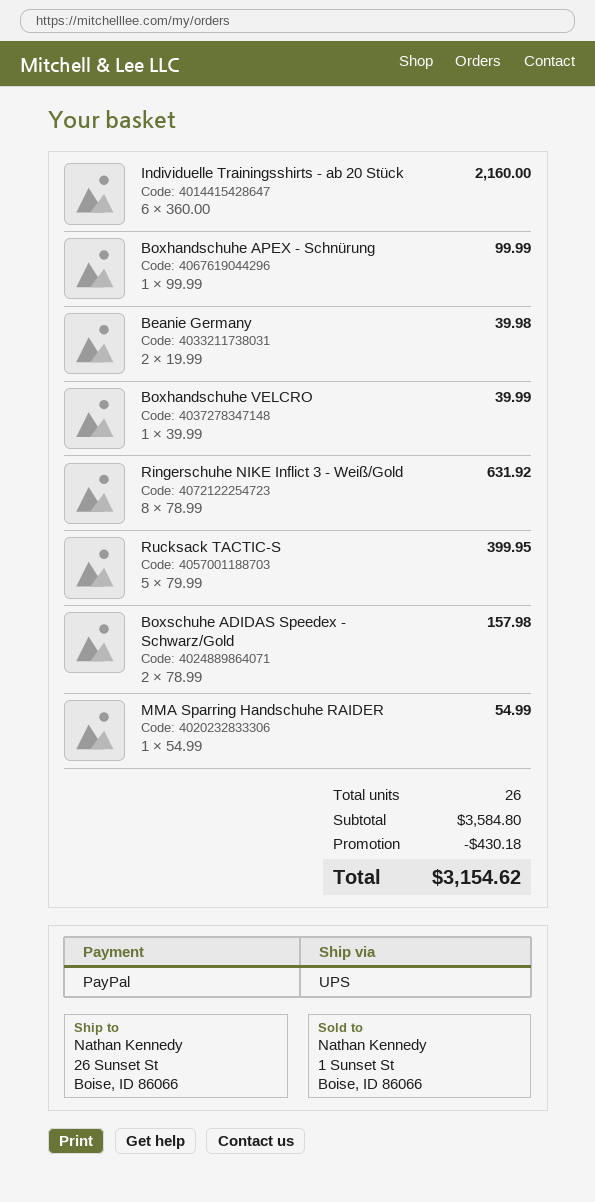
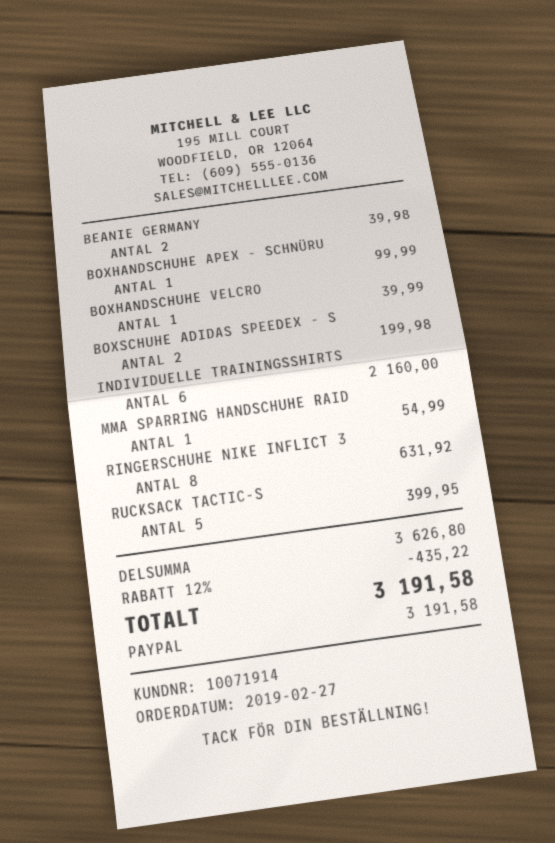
Boxschuhe ADIDAS Speedex - Schwarz/Gold: 2 for 157.98 -> 2 for 199.98
subtotal: 3584.80 -> 3626.80
discount: 430.18 -> 435.22
total: 3154.62 -> 3191.58

